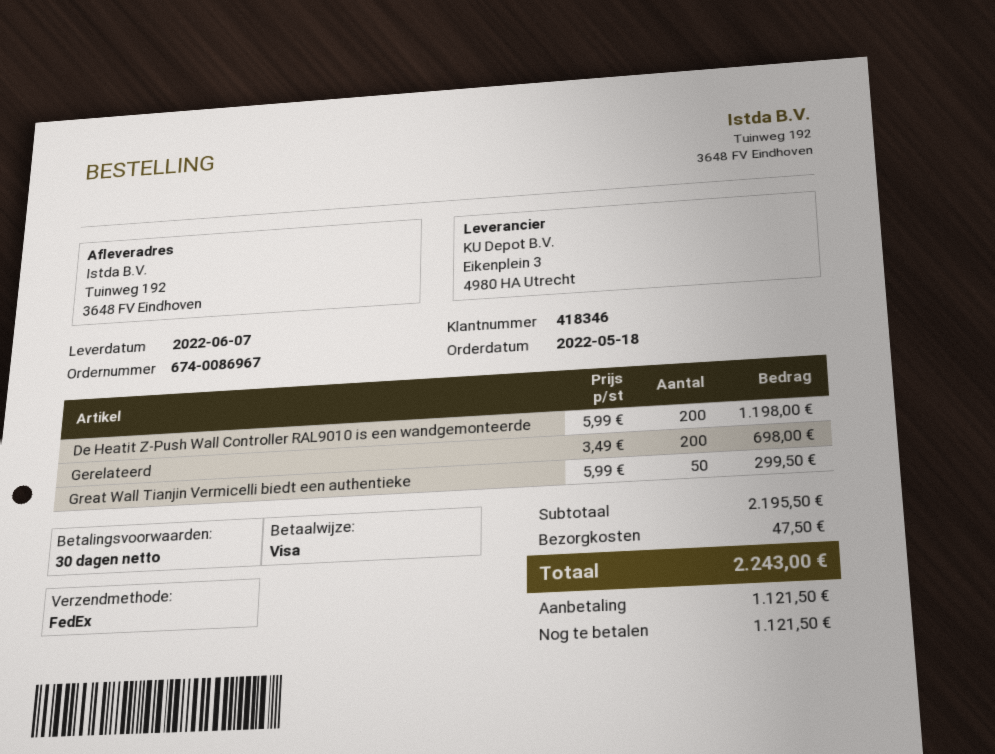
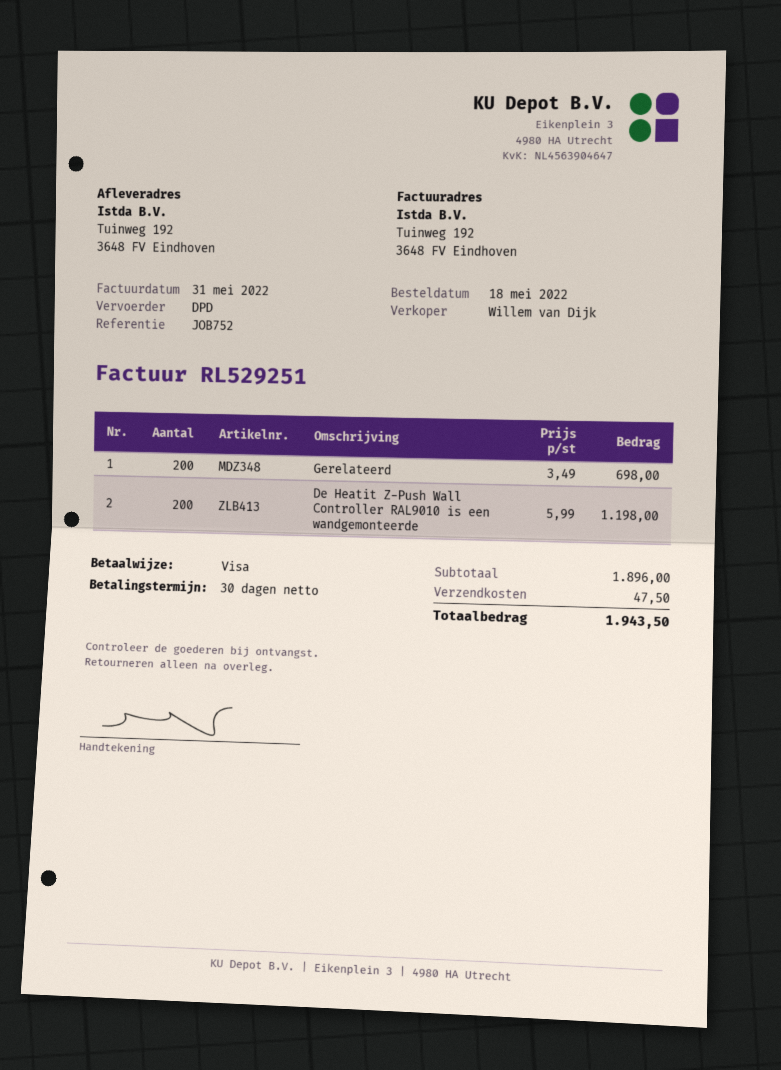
shipping method: FedEx -> DPD
Great Wall Tianjin Vermicelli biedt een authentieke: 50 x 5.99 = 299.50 -> none
subtotal: 2195.50 -> 1896.00
total: 2243.00 -> 1943.50

